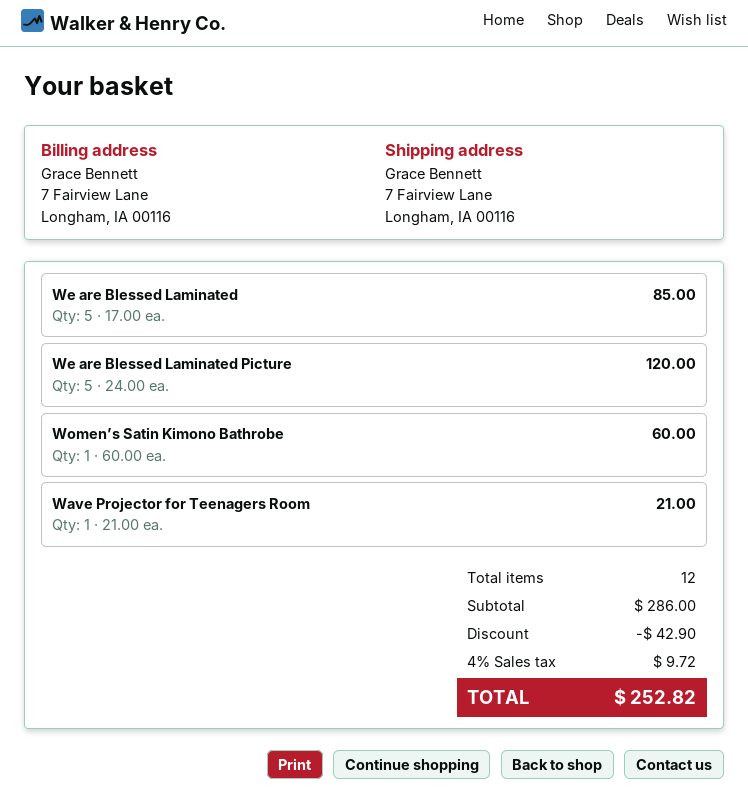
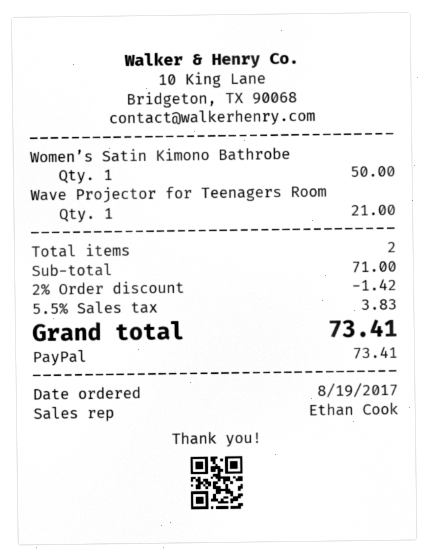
We are Blessed Laminated: 5 for 85.00 -> none
We are Blessed Laminated Picture: 5 for 120.00 -> none
Women’s Satin Kimono Bathrobe: 1 for 60.00 -> 1 for 50.00
total quantity: 12 -> 2
subtotal: 286.00 -> 71.00
discount: 42.90 -> 1.42
tax: 4% = 9.72 -> 5.5% = 3.83
total: 252.82 -> 73.41

